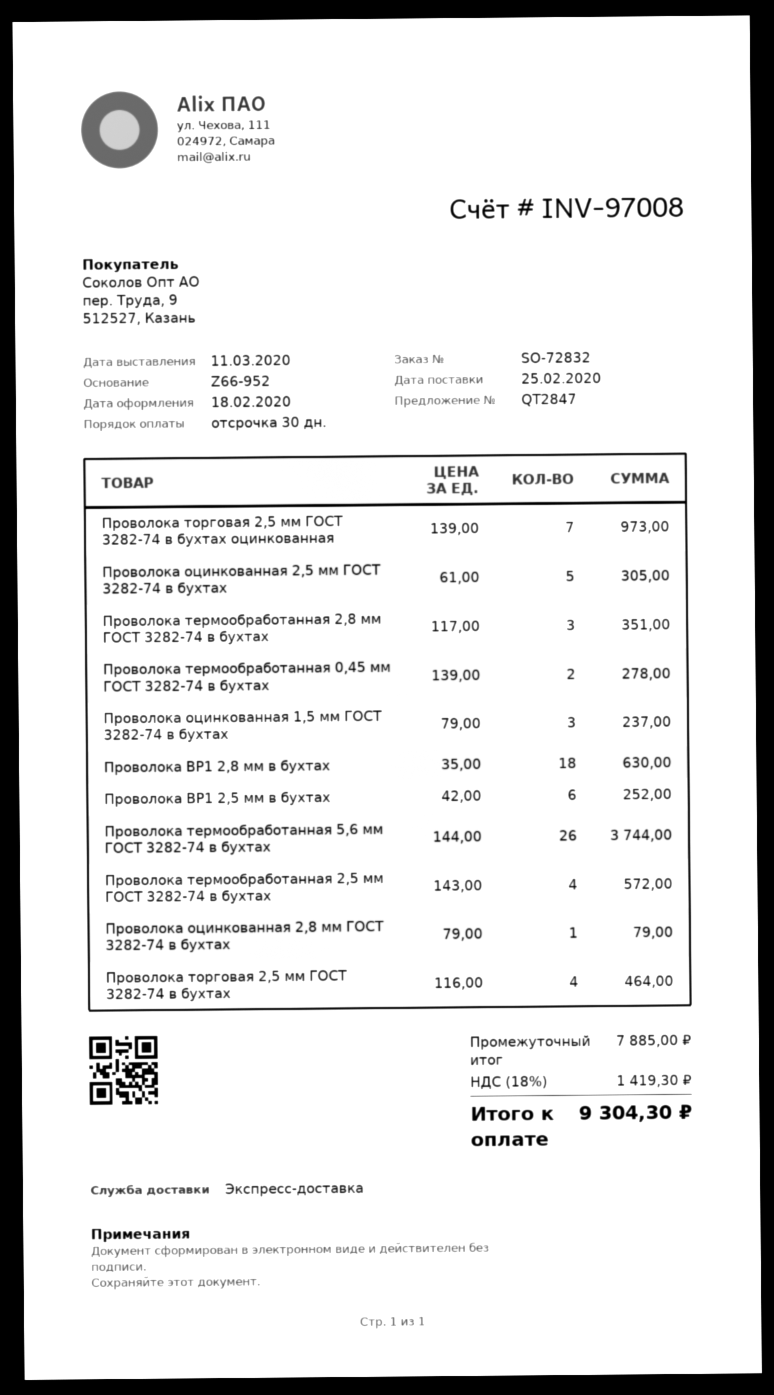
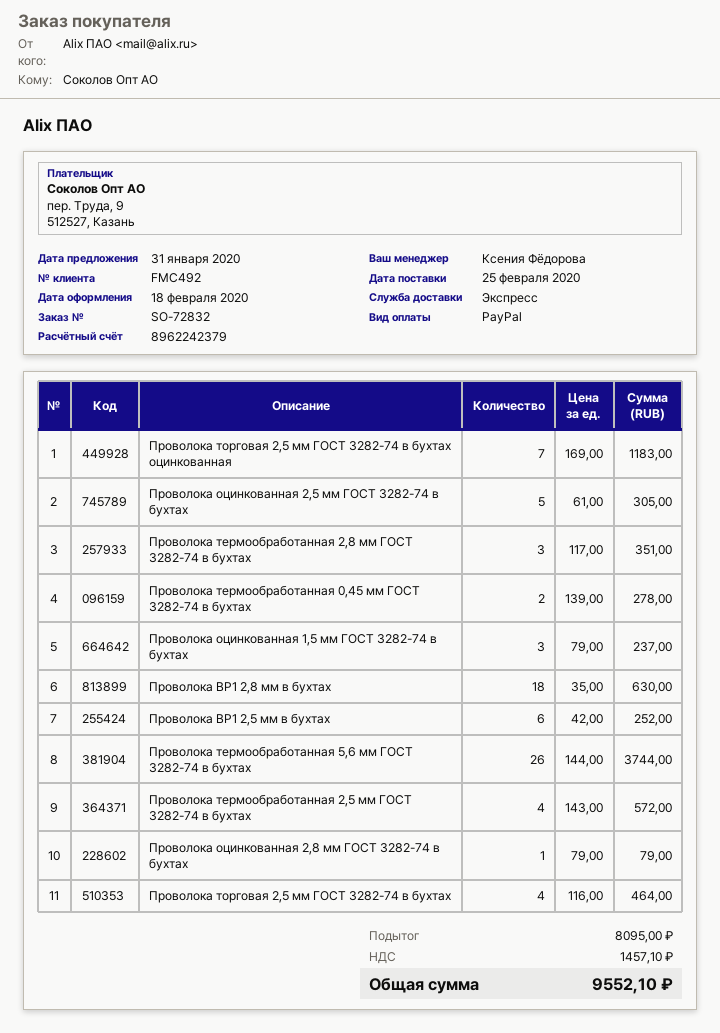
Проволока торговая 2,5 мм ГОСТ 3282-74 в бухтах оцинкованная: 7 x 139.00 = 973.00 -> 7 x 169.00 = 1183.00
subtotal: 7885.00 -> 8095.00
tax: 1419.30 -> 1457.10
total: 9304.30 -> 9552.10

